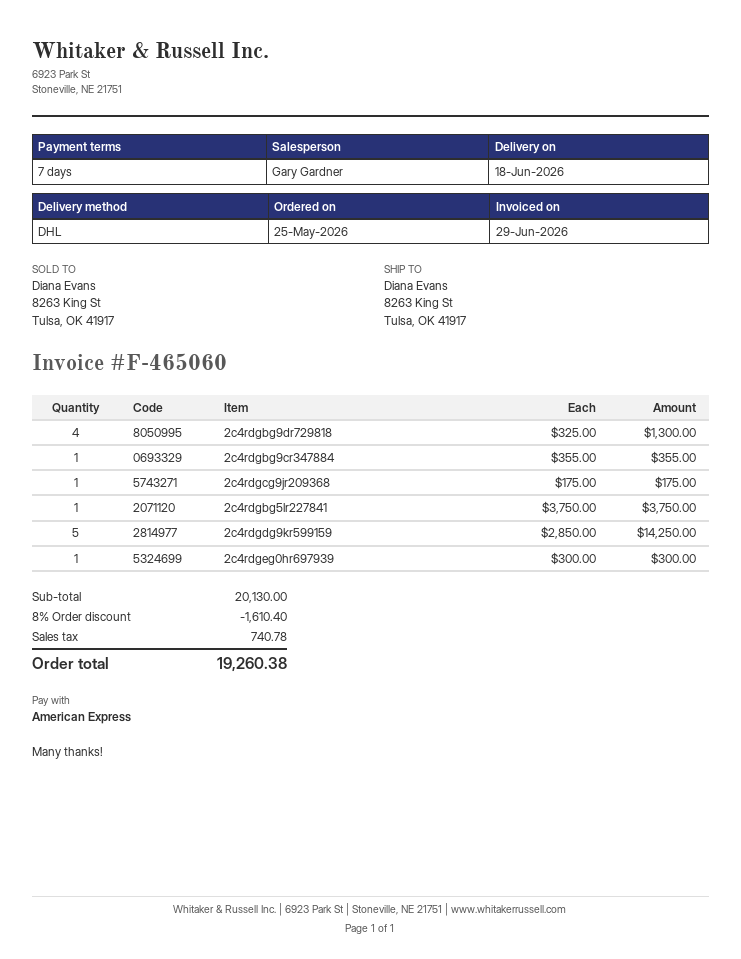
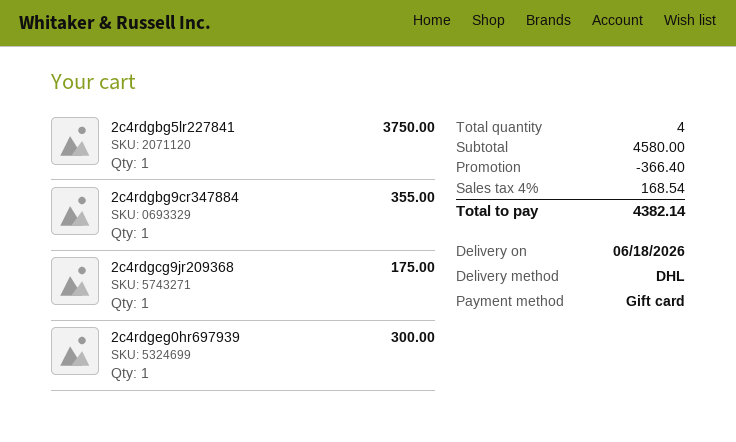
payment method: American Express -> gift card
2c4rdgbg9dr729818: 4 for 1300.00 -> none
2c4rdgdg9kr599159: 5 for 14250.00 -> none
subtotal: 20130.00 -> 4580.00
discount: 1610.40 -> 366.40
tax: 740.78 -> 168.54
total: 19260.38 -> 4382.14

